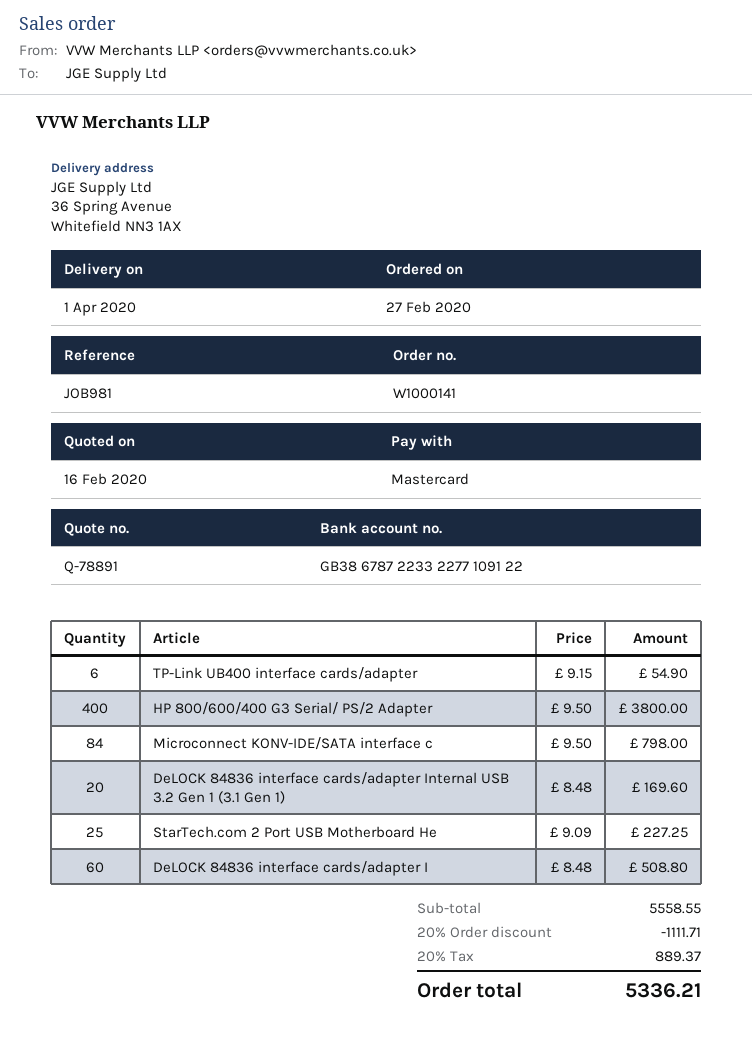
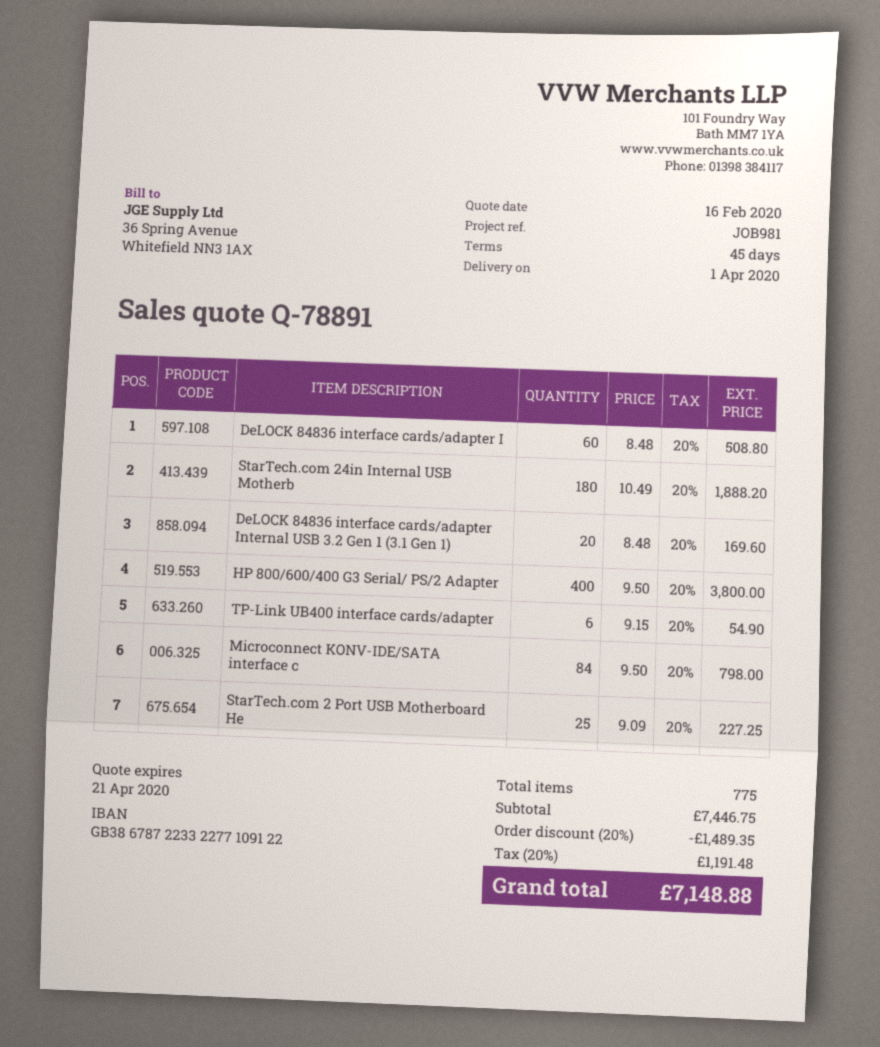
StarTech.com 24in Internal USB Motherb: none -> 180 x 10.49 = 1888.20
subtotal: 5558.55 -> 7446.75
discount: 20% = 1111.71 -> 20% = 1489.35
tax: 20% = 889.37 -> 20% = 1191.48
total: 5336.21 -> 7148.88

